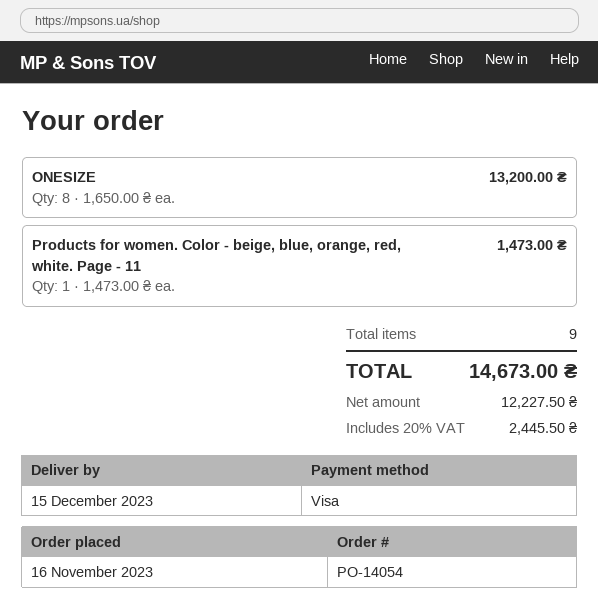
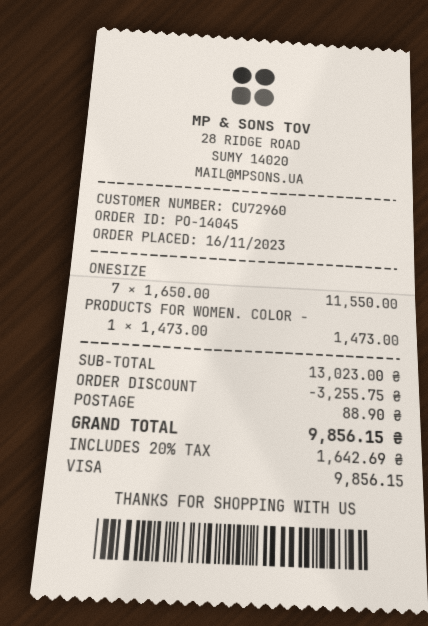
order number: PO-14054 -> PO-14045
ONESIZE: 8 x 1650.00 = 13200.00 -> 7 x 1650.00 = 11550.00
discount: none -> 3255.75
shipping: none -> 88.90
tax: 20% = 2445.50 -> 20% = 1642.69
total: 14673.00 -> 9856.15

